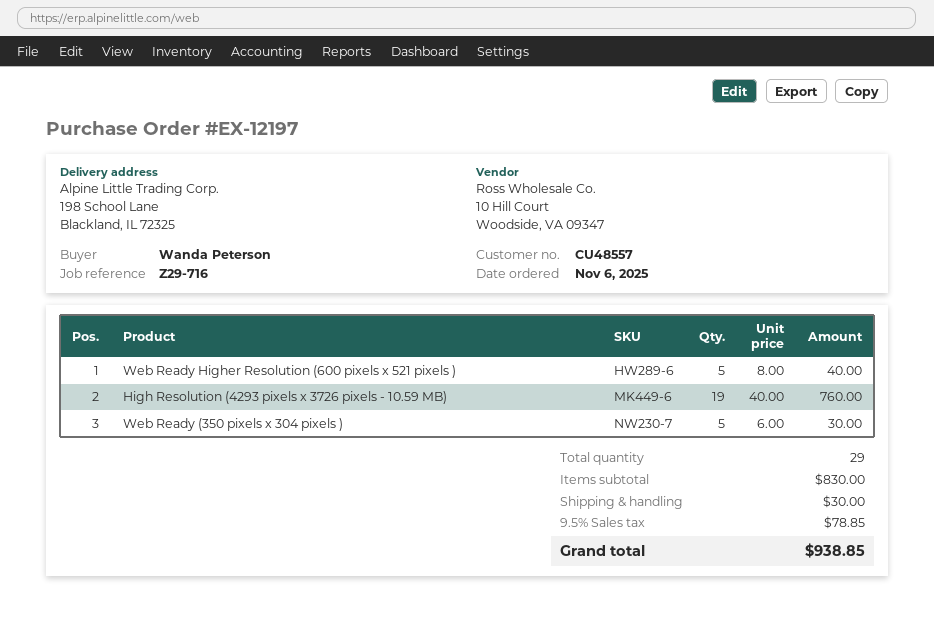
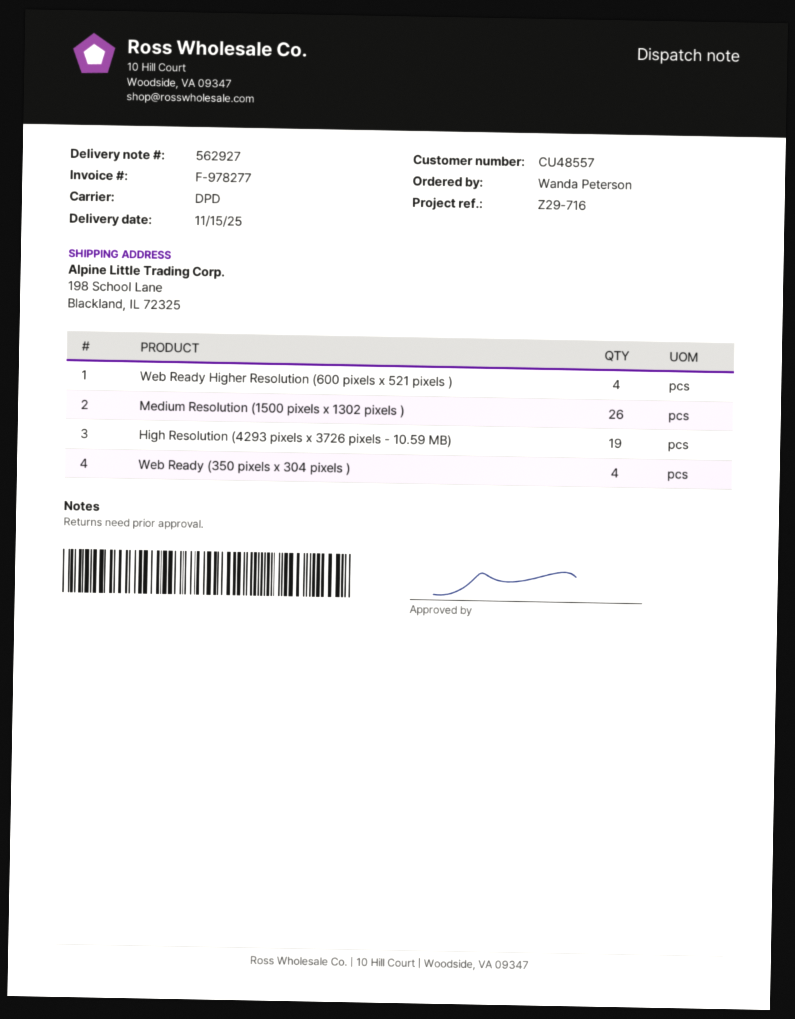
Web Ready Higher Resolution (600 pixels x 521 pixels ): 5 -> 4
Web Ready (350 pixels x 304 pixels ): 5 -> 4
Medium Resolution (1500 pixels x 1302 pixels ): none -> 26

